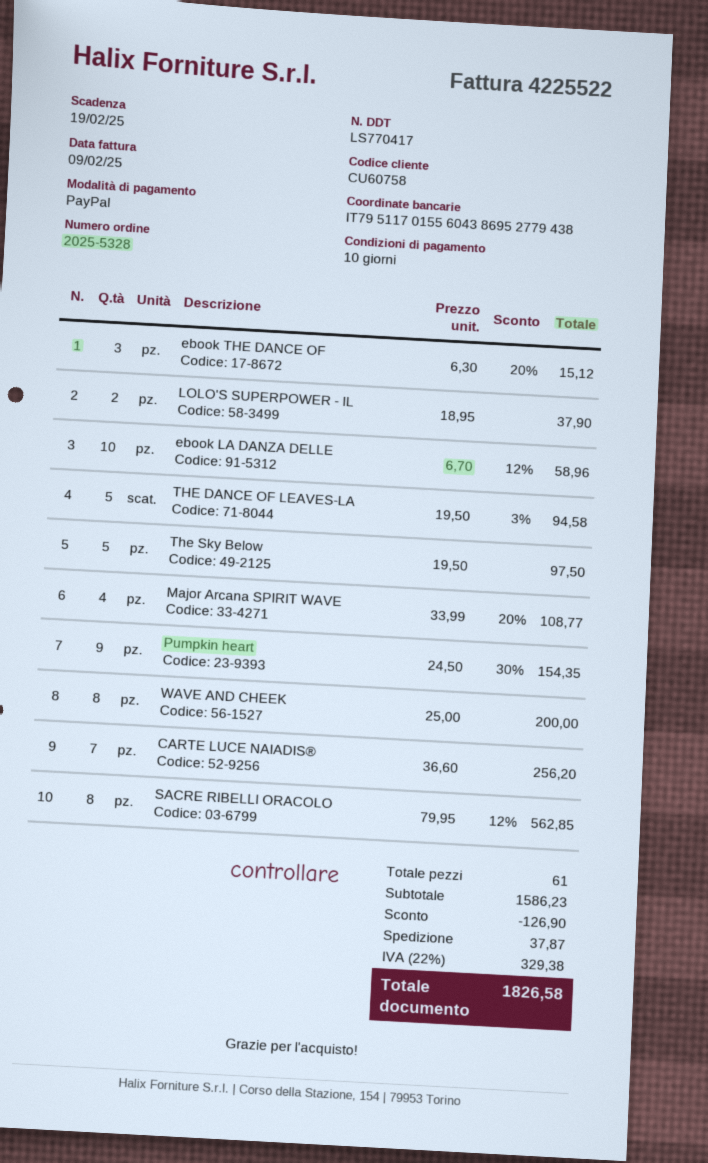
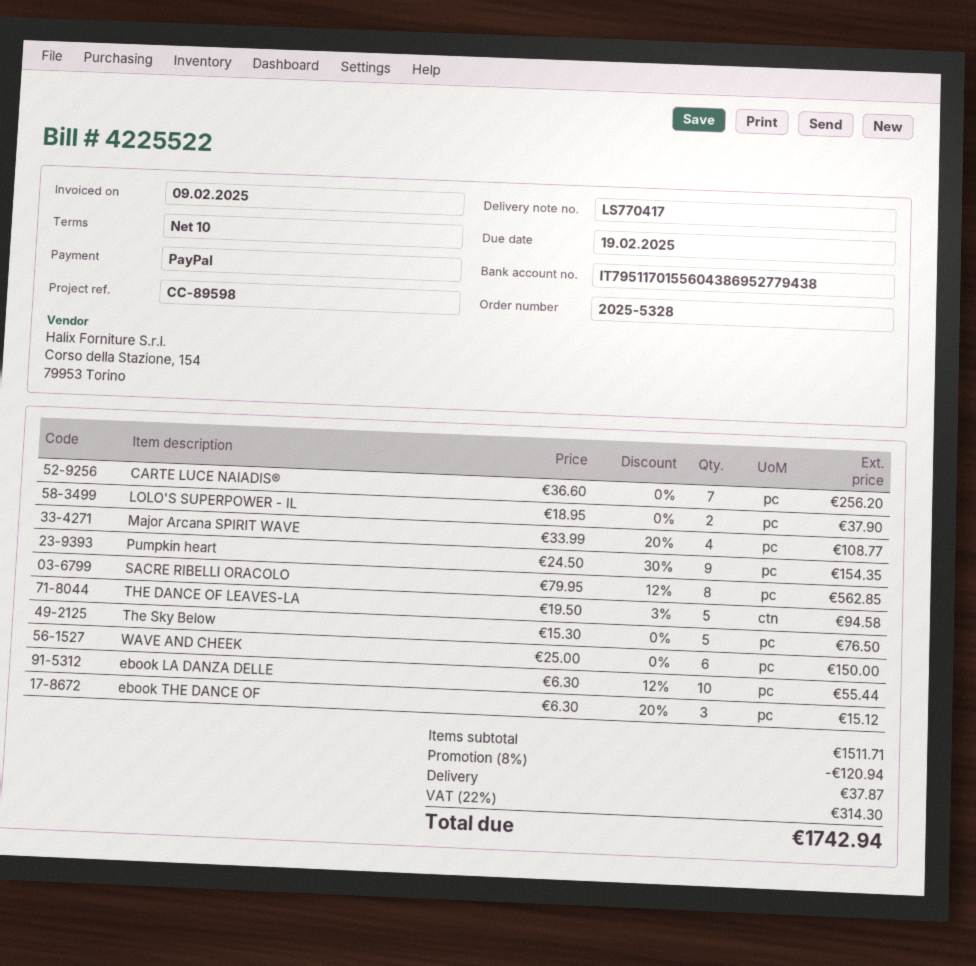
ebook LA DANZA DELLE: 10 x 6.70 - 12% = 58.96 -> 10 x 6.30 - 12% = 55.44
The Sky Below: 5 x 19.50 = 97.50 -> 5 x 15.30 = 76.50
WAVE AND CHEEK: 8 x 25.00 = 200.00 -> 6 x 25.00 = 150.00
subtotal: 1586.23 -> 1511.71
discount: 126.90 -> 120.94
tax: 22% = 329.38 -> 22% = 314.30
total: 1826.58 -> 1742.94

